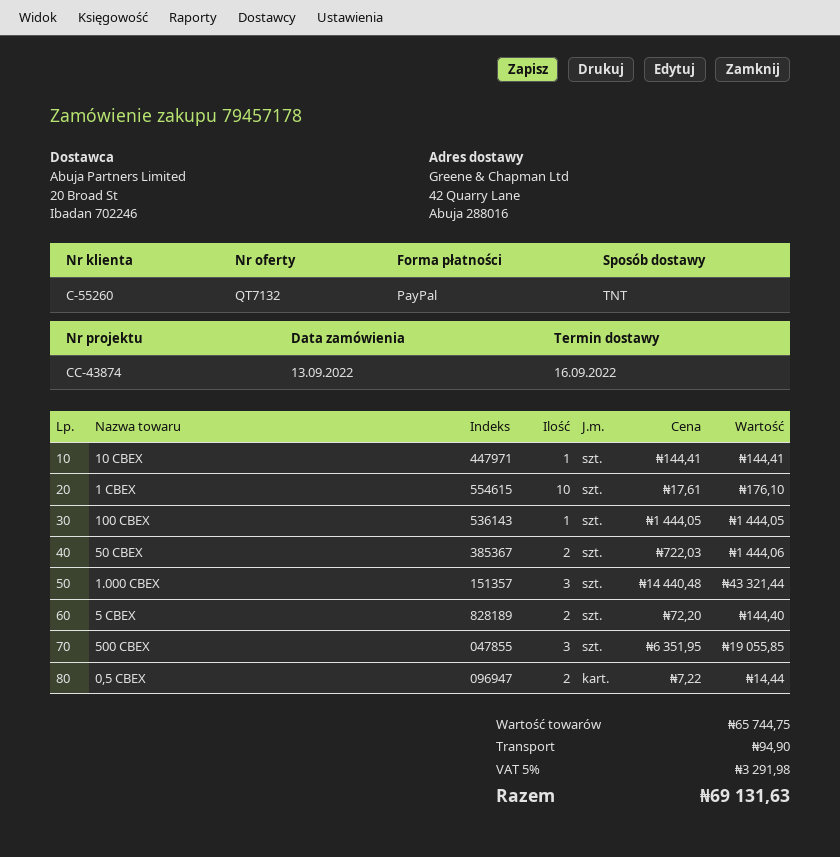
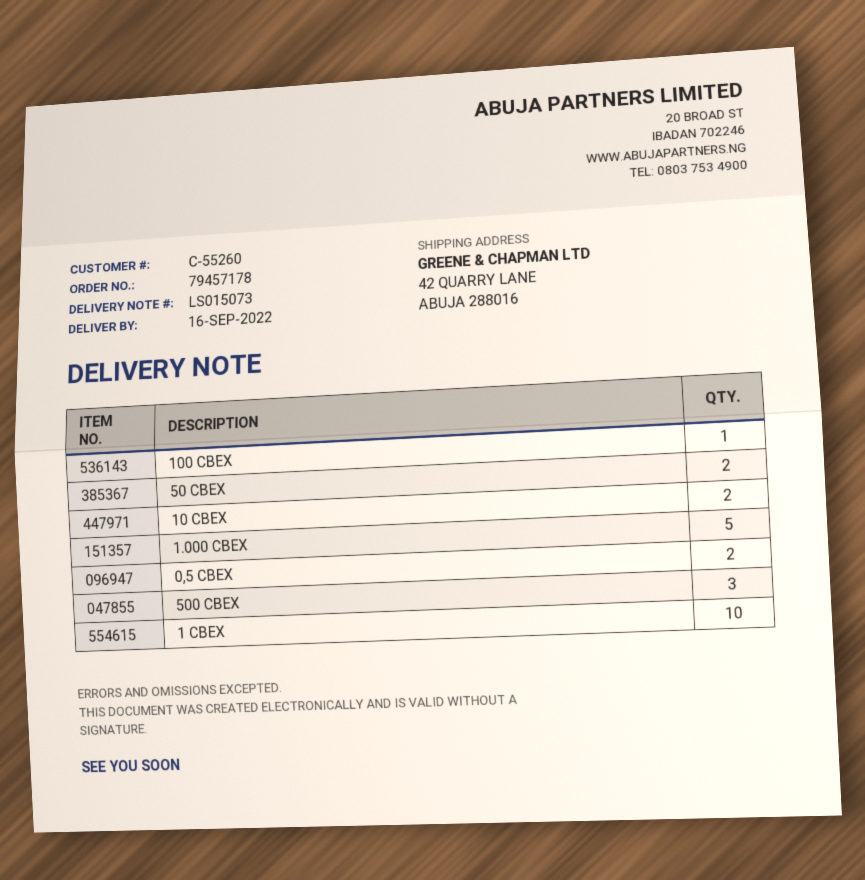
10 CBEX: 1 -> 2
1.000 CBEX: 3 -> 5
5 CBEX: 2 -> none

